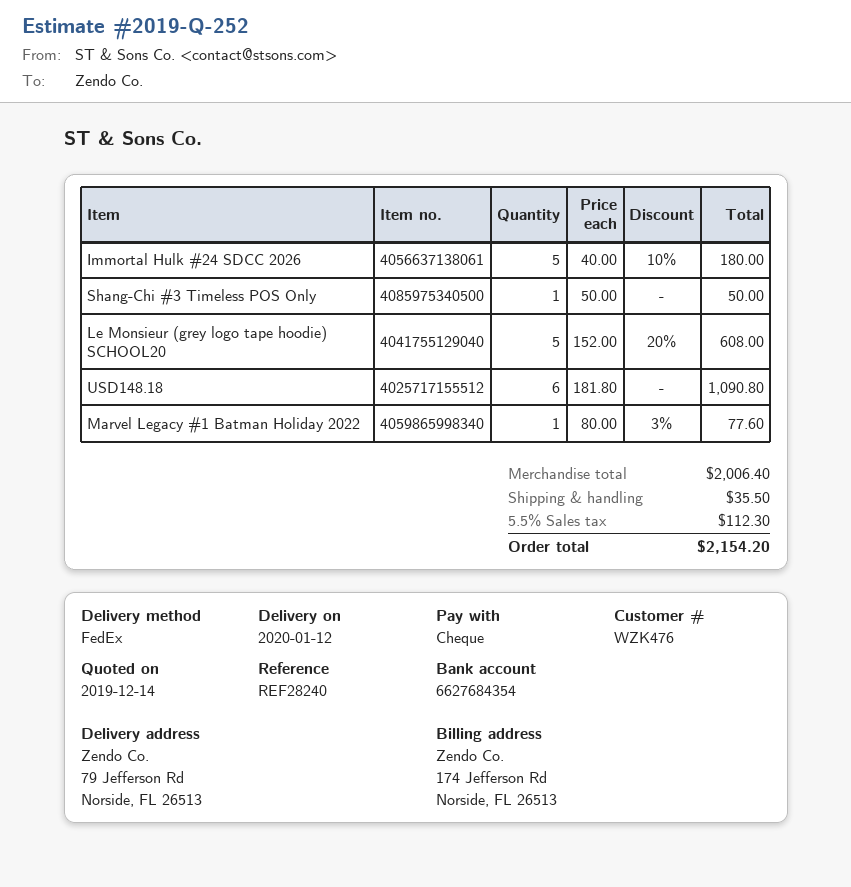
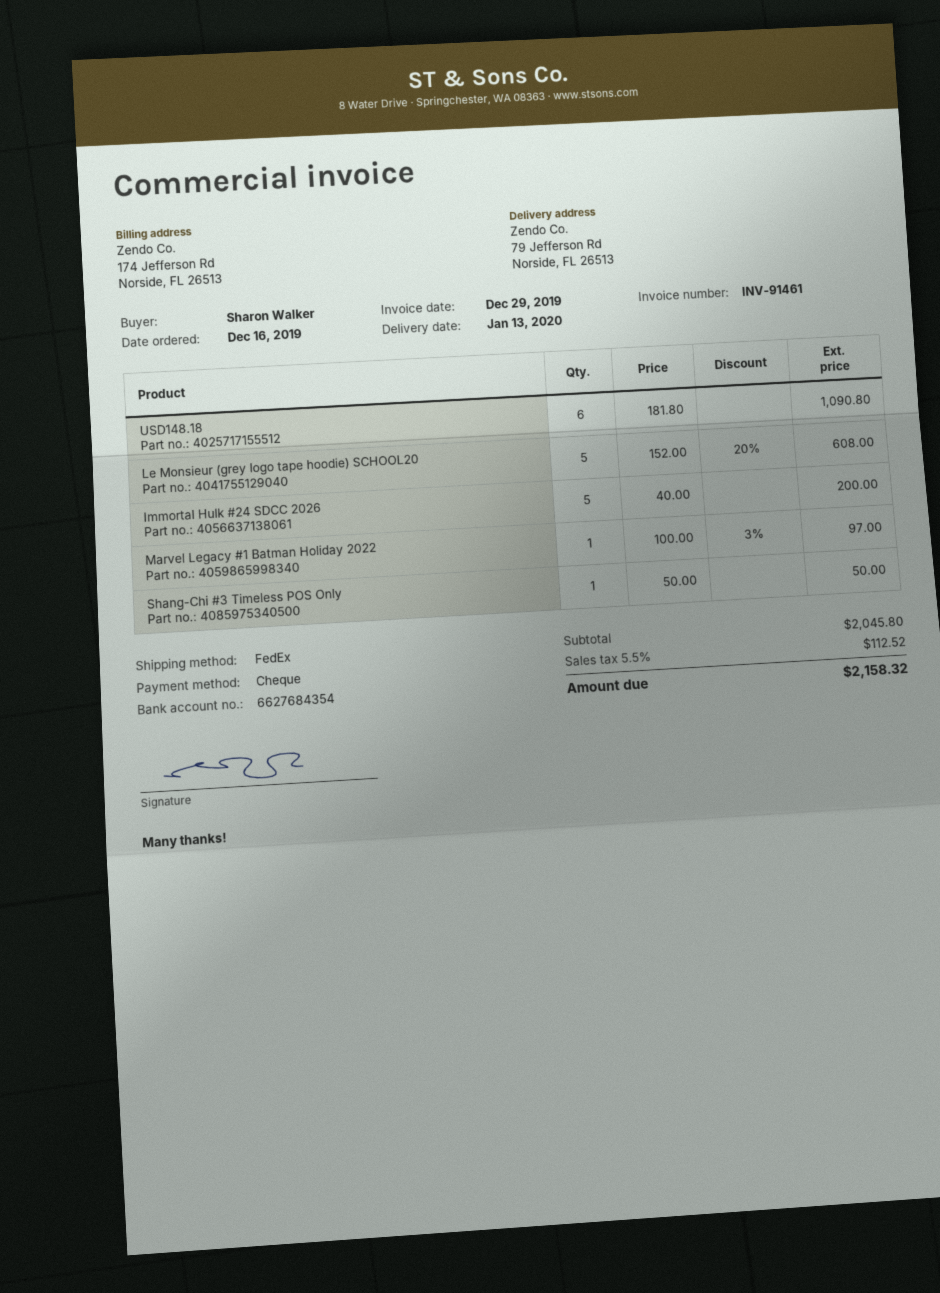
delivery date: 2020-01-12 -> 2020-01-13
Immortal Hulk #24 SDCC 2026: 5 x 40.00 - 10% = 180.00 -> 5 x 40.00 = 200.00
Marvel Legacy #1 Batman Holiday 2022: 1 x 80.00 - 3% = 77.60 -> 1 x 100.00 - 3% = 97.00
subtotal: 2006.40 -> 2045.80
shipping: 35.50 -> none
tax: 5.5% = 112.30 -> 5.5% = 112.52
total: 2154.20 -> 2158.32

